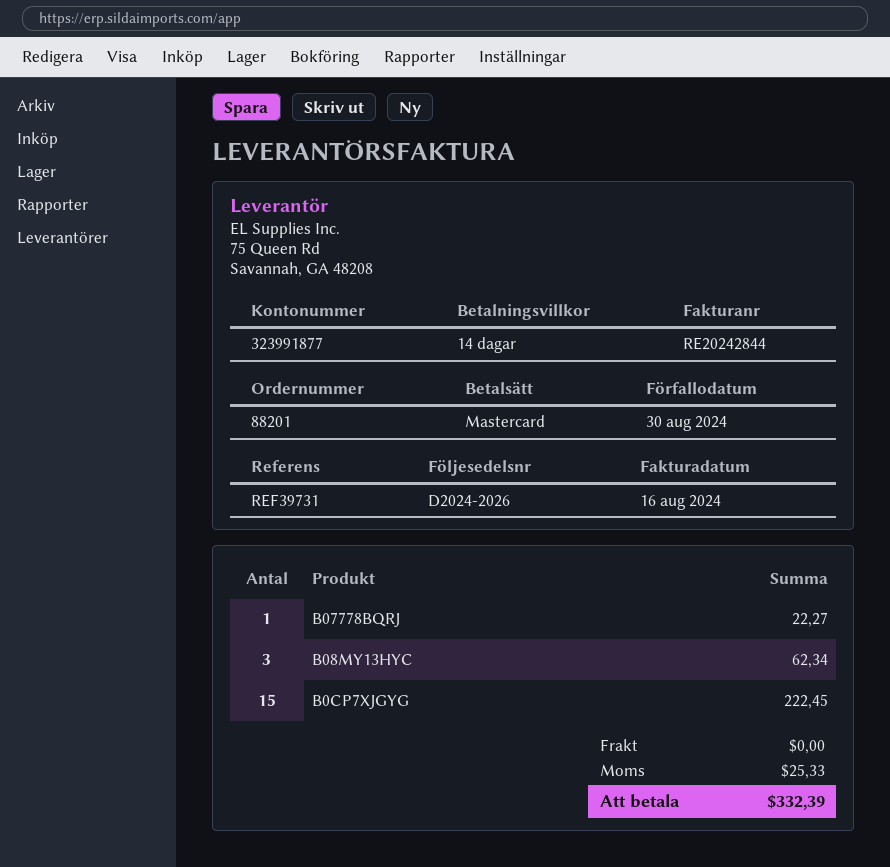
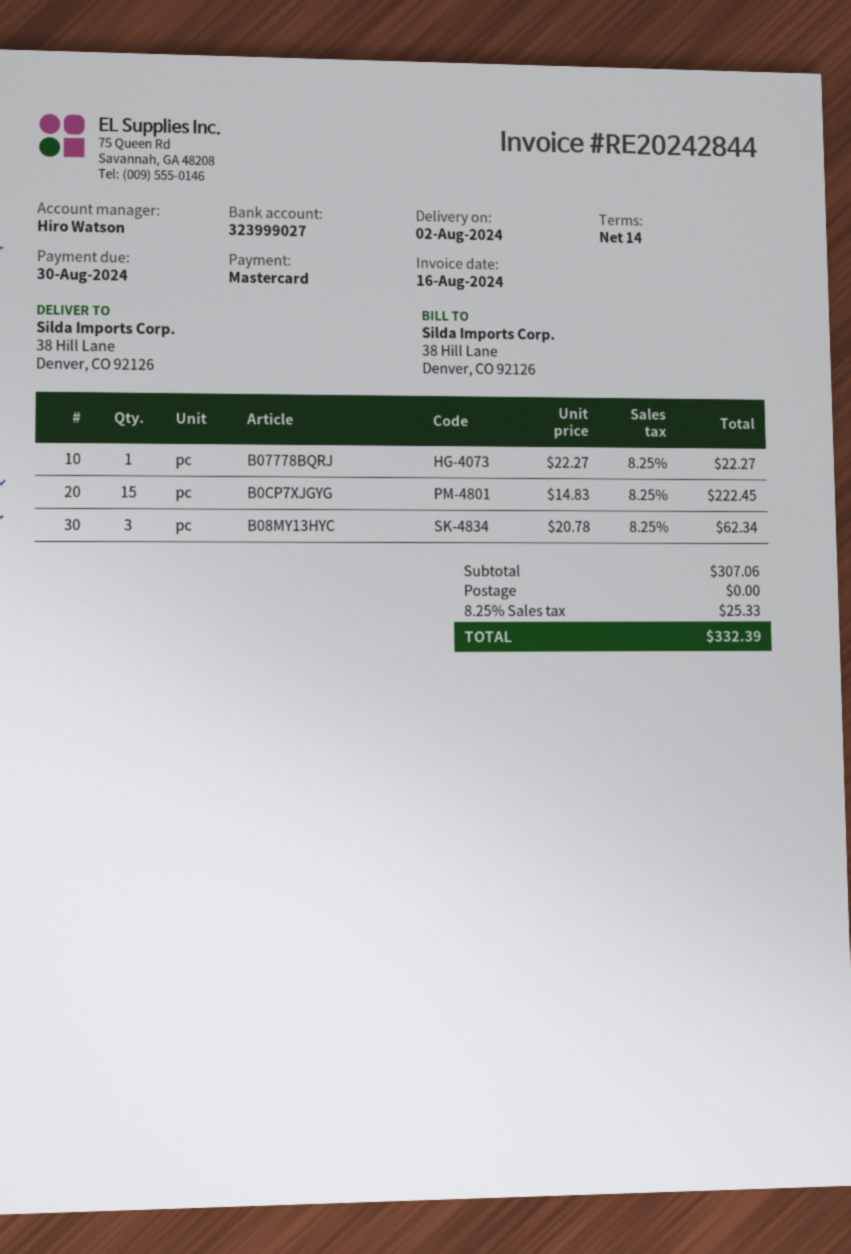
bank account: 323991877 -> 323999027

